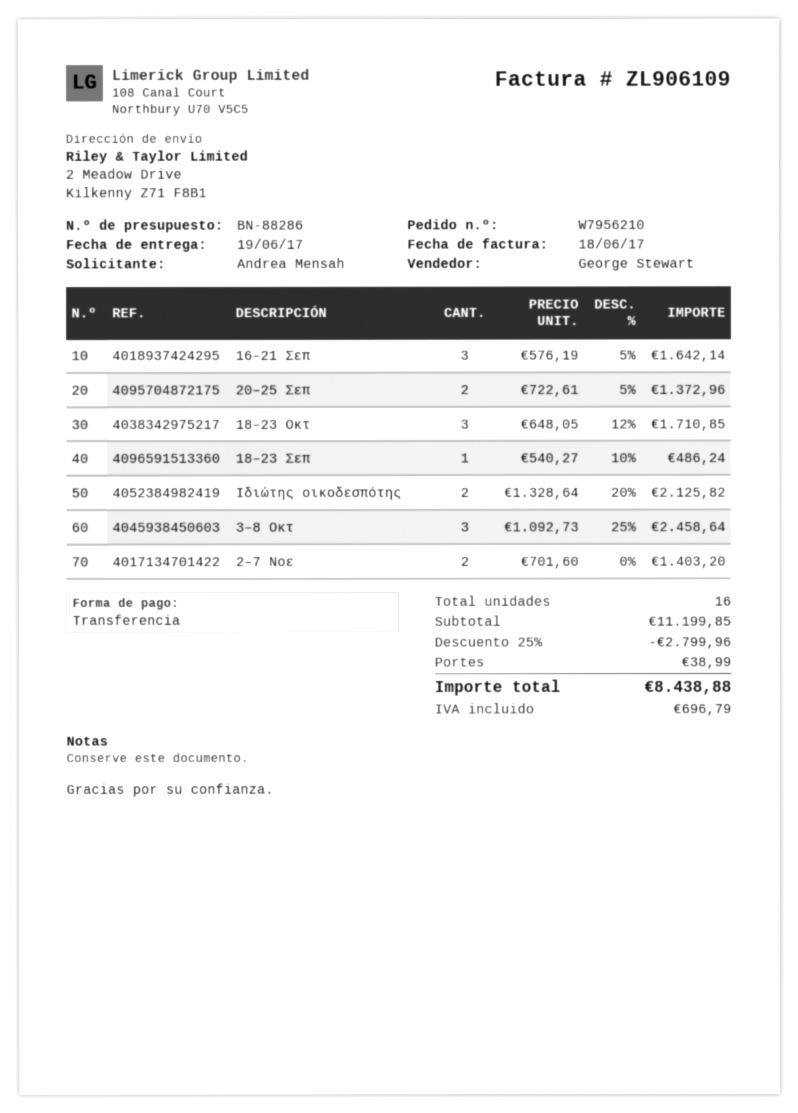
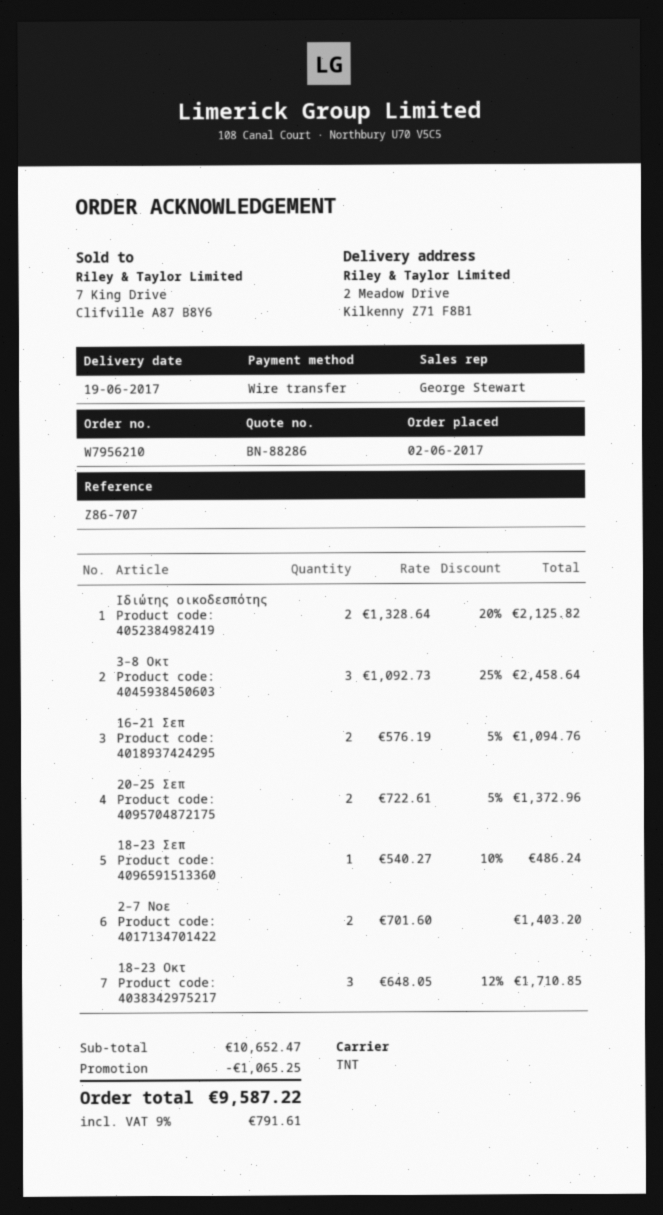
16–21 Σεπ: 3 x 576.19 - 5% = 1642.14 -> 2 x 576.19 - 5% = 1094.76
subtotal: 11199.85 -> 10652.47
discount: 2799.96 -> 1065.25
shipping: 38.99 -> none
tax: 696.79 -> 791.61
total: 8438.88 -> 9587.22

